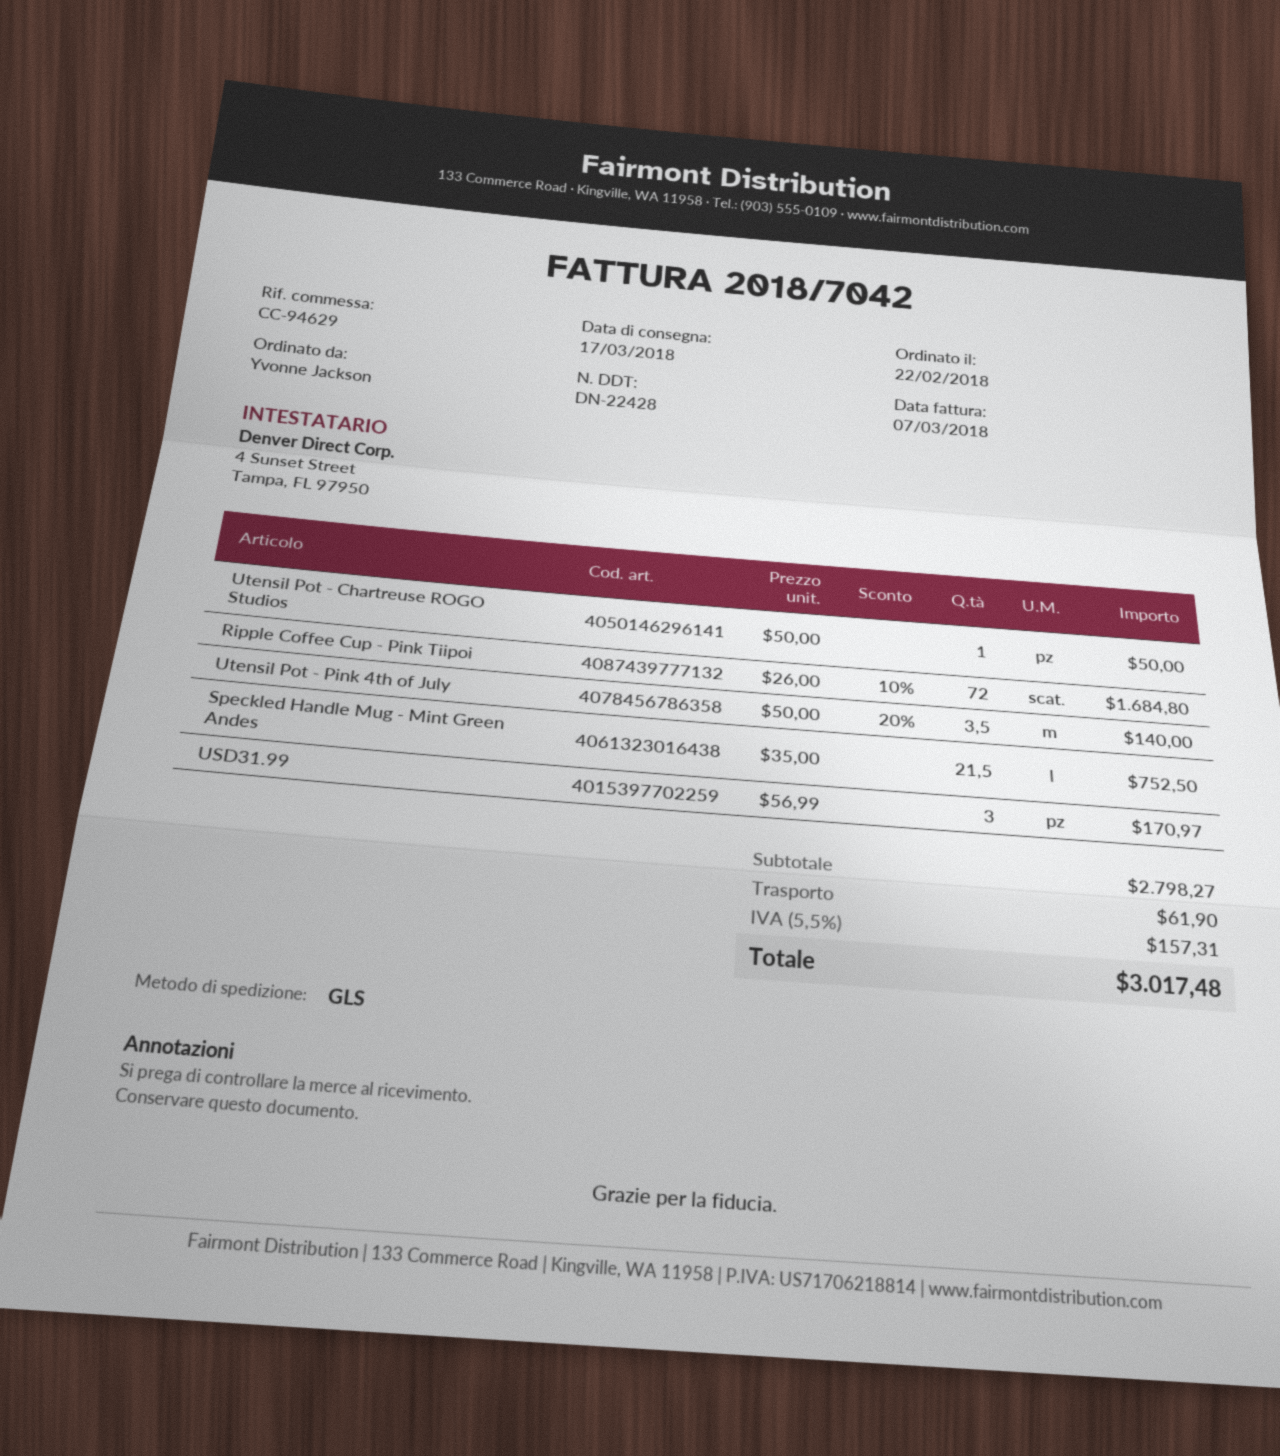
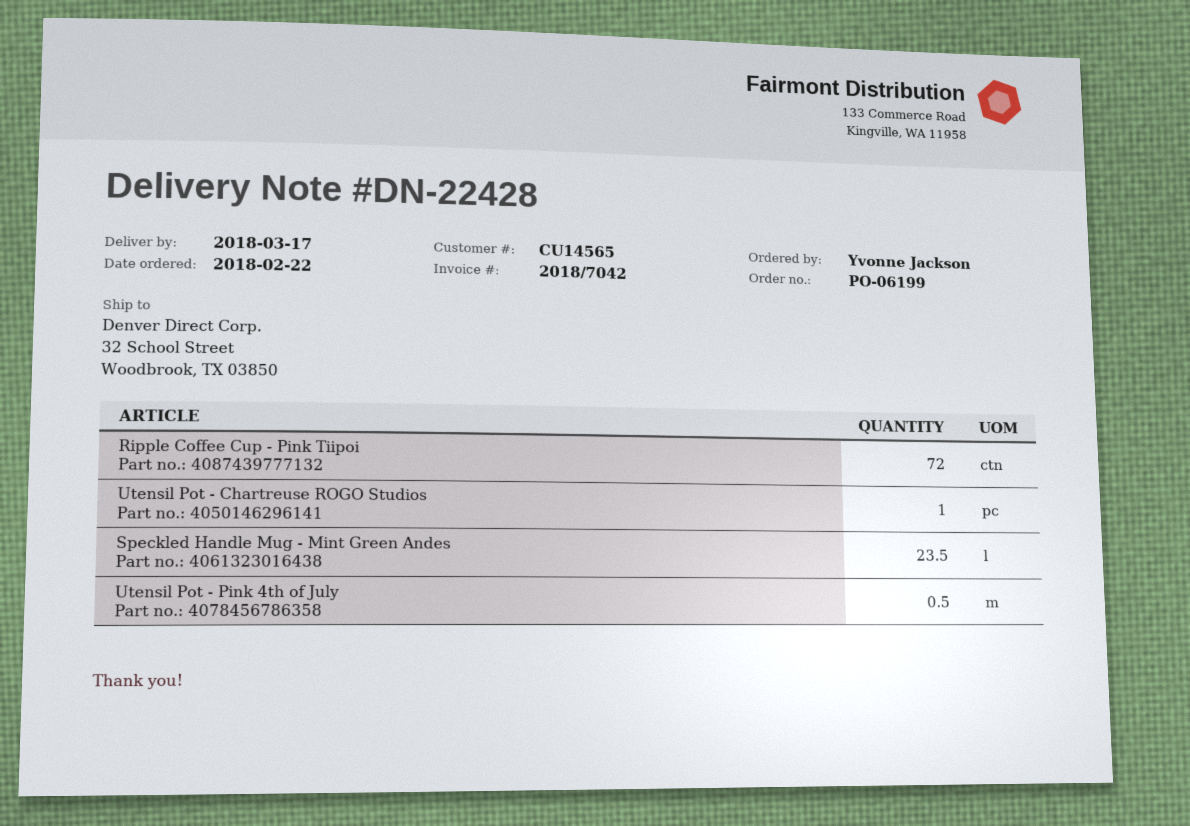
Utensil Pot - Pink 4th of July: 3.5 -> 0.5
Speckled Handle Mug - Mint Green Andes: 21.5 -> 23.5
USD31.99: 3 -> none

